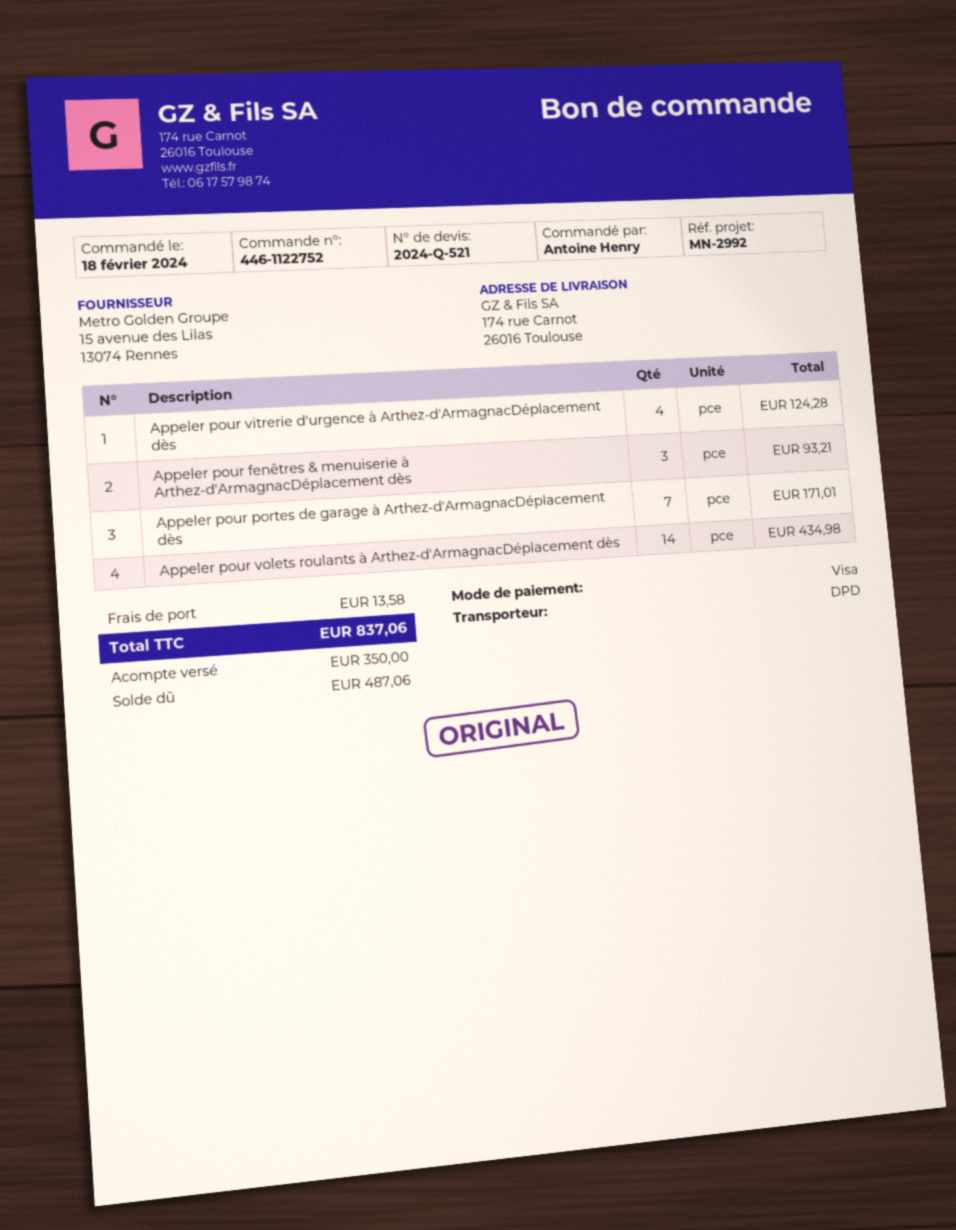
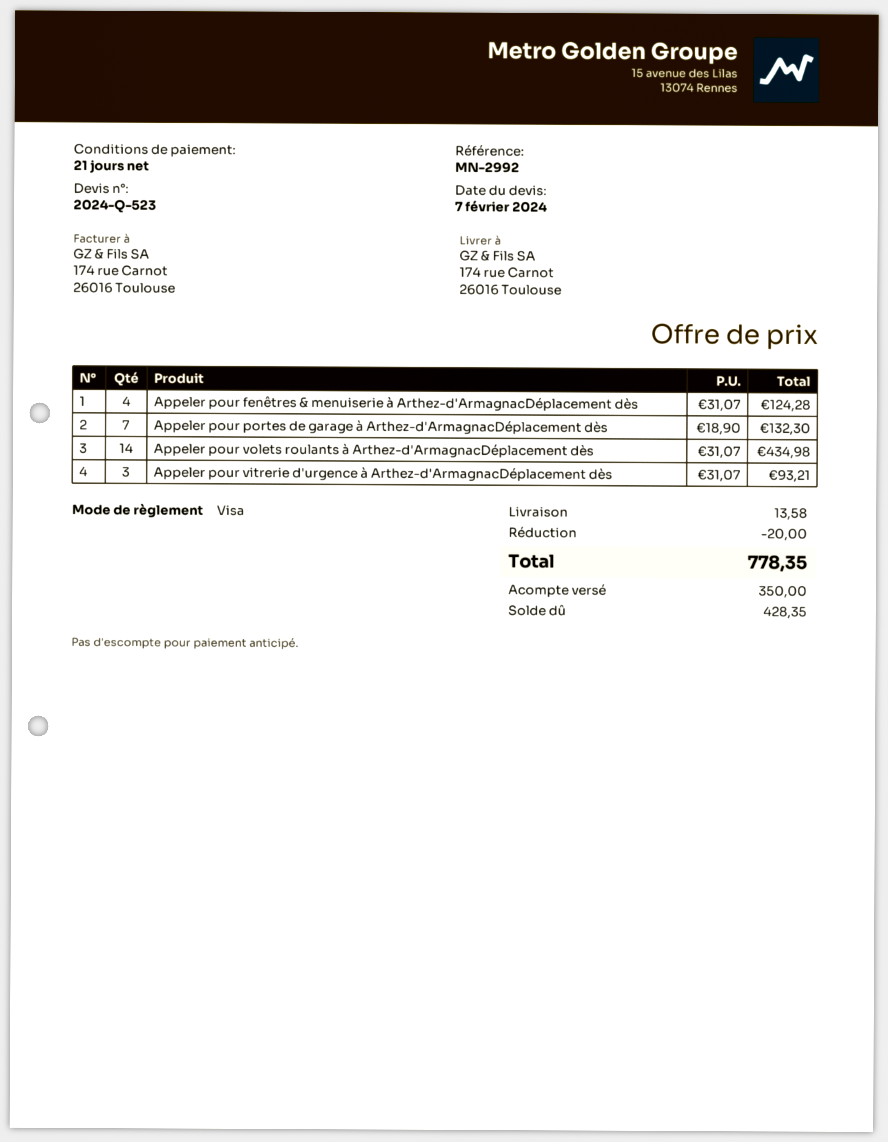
quote number: 2024-Q-521 -> 2024-Q-523
Appeler pour vitrerie d'urgence à Arthez-d'ArmagnacDéplacement dès: 4 for 124.28 -> 3 for 93.21
Appeler pour fenêtres & menuiserie à Arthez-d'ArmagnacDéplacement dès: 3 for 93.21 -> 4 for 124.28
Appeler pour portes de garage à Arthez-d'ArmagnacDéplacement dès: 7 for 171.01 -> 7 for 132.30
discount: none -> 20.00
total: 837.06 -> 778.35
balance: 487.06 -> 428.35

